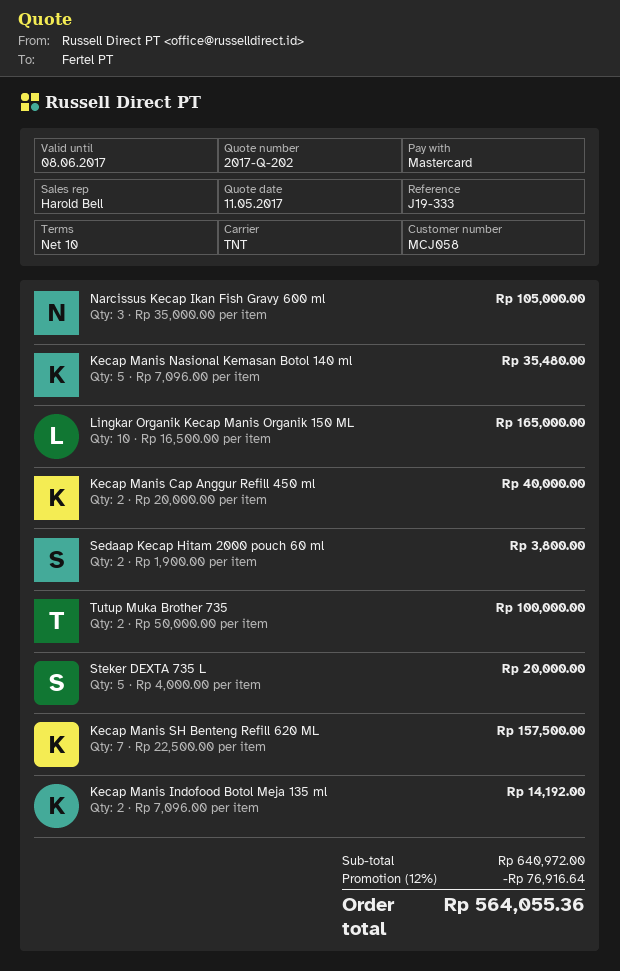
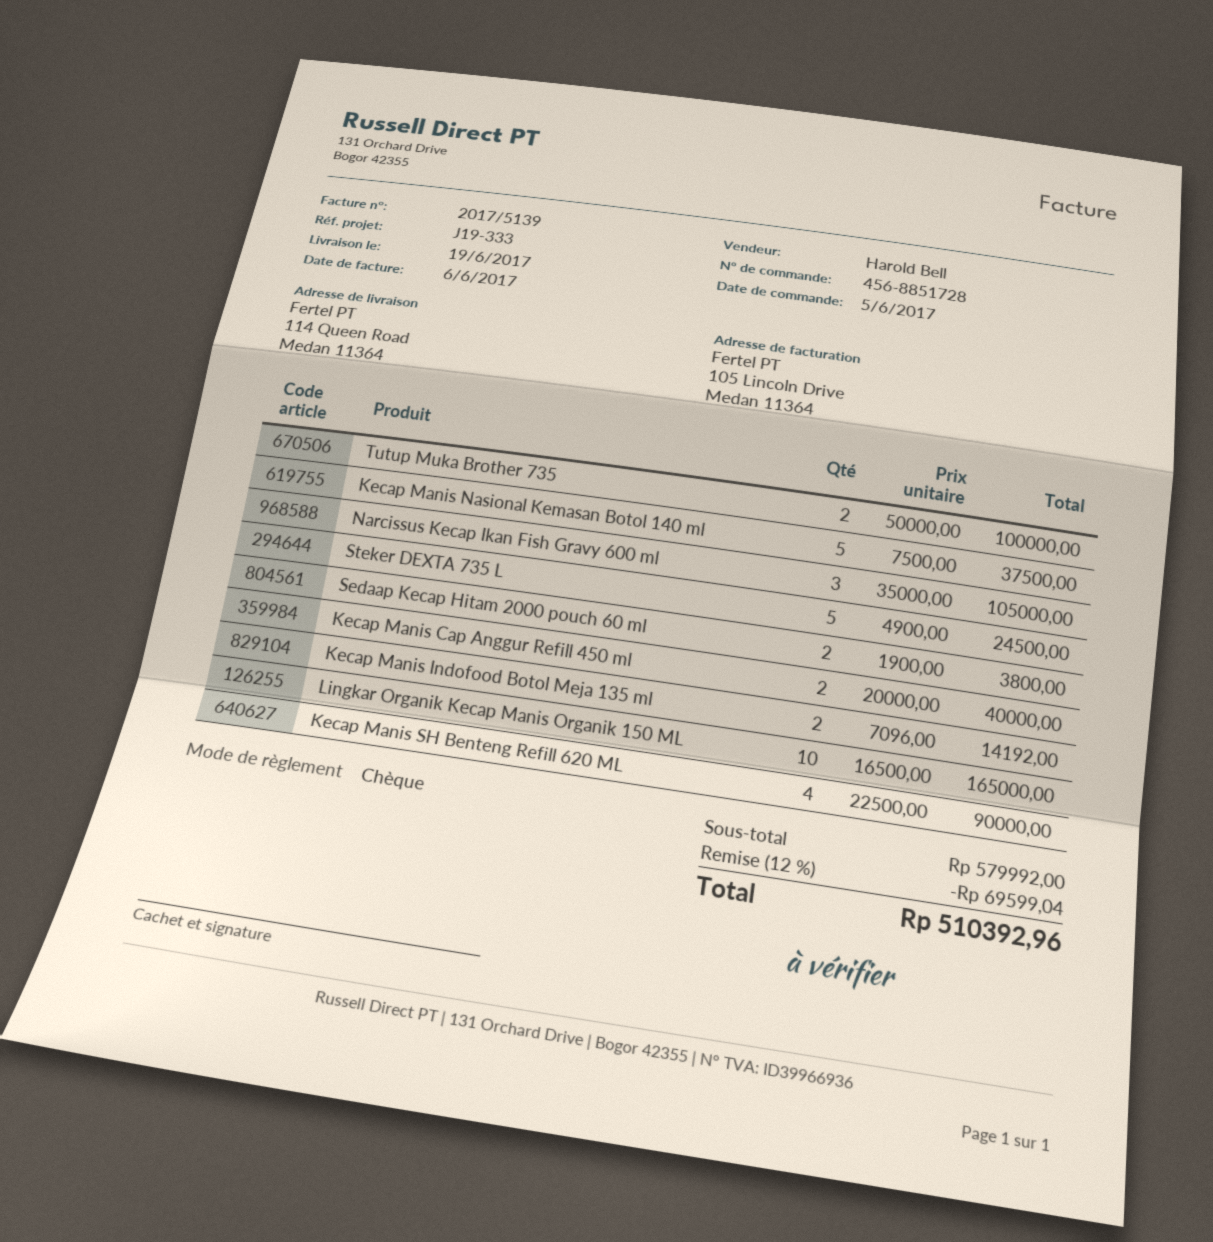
payment method: Mastercard -> cheque
Kecap Manis Nasional Kemasan Botol 140 ml: 5 x 7096.00 = 35480.00 -> 5 x 7500.00 = 37500.00
Steker DEXTA 735 L: 5 x 4000.00 = 20000.00 -> 5 x 4900.00 = 24500.00
Kecap Manis SH Benteng Refill 620 ML: 7 x 22500.00 = 157500.00 -> 4 x 22500.00 = 90000.00
subtotal: 640972.00 -> 579992.00
discount: 12% = 76916.64 -> 12% = 69599.04
total: 564055.36 -> 510392.96

